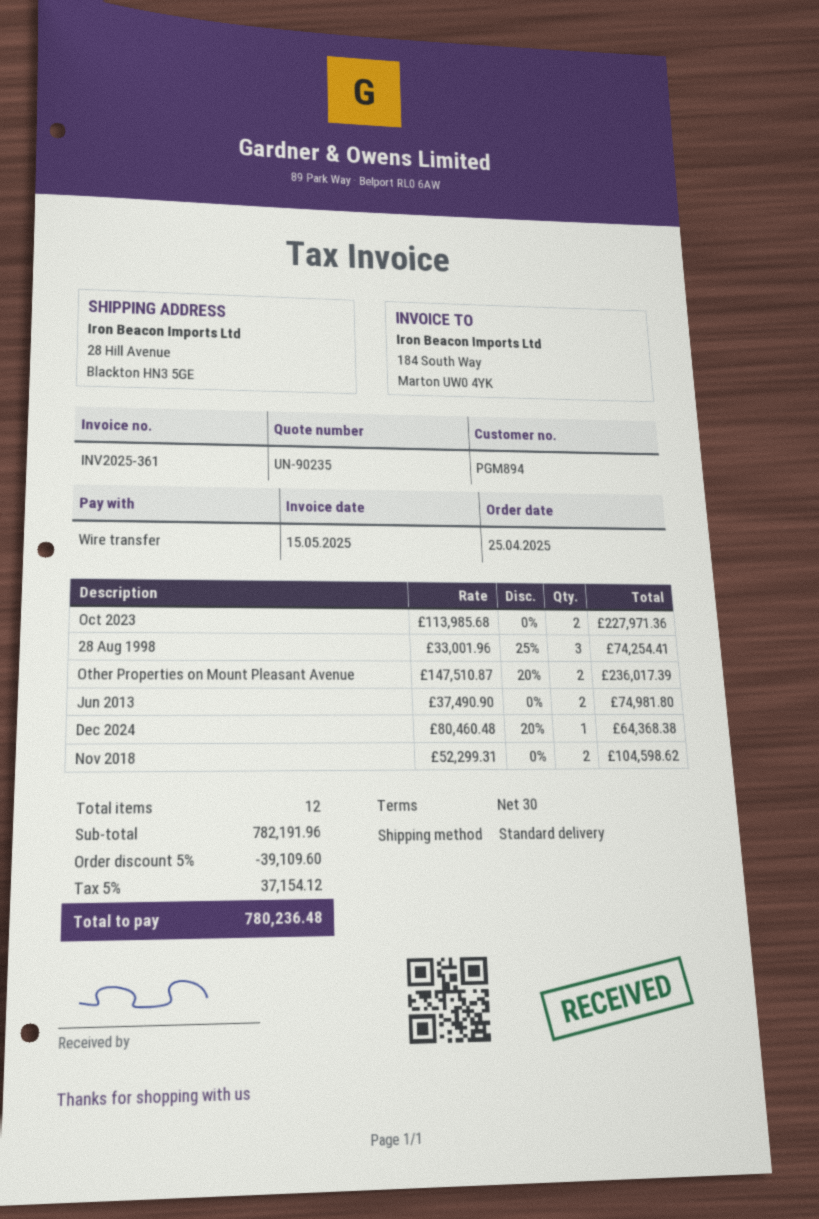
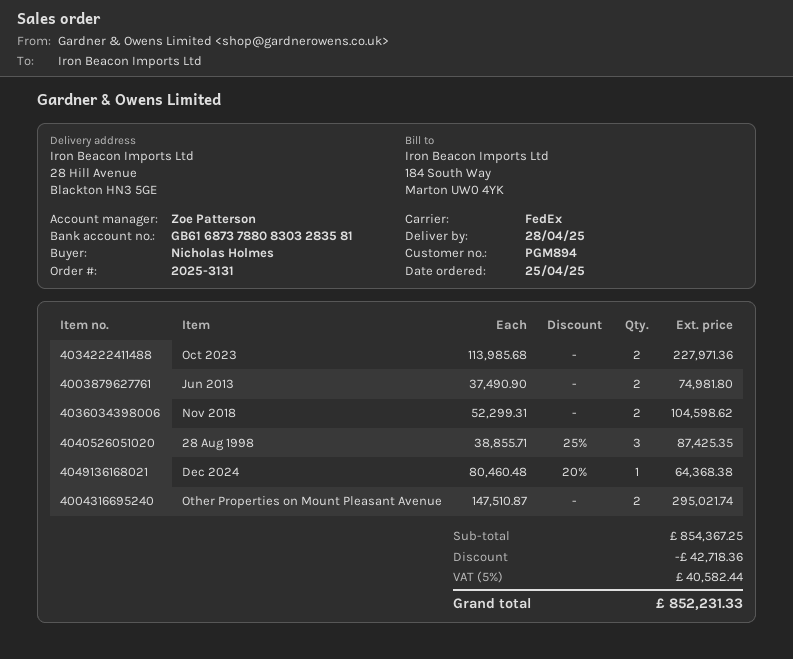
shipping method: standard -> FedEx
28 Aug 1998: 3 x 33001.96 - 25% = 74254.41 -> 3 x 38855.71 - 25% = 87425.35
Other Properties on Mount Pleasant Avenue: 2 x 147510.87 - 20% = 236017.39 -> 2 x 147510.87 = 295021.74
subtotal: 782191.96 -> 854367.25
discount: 39109.60 -> 42718.36
tax: 5% = 37154.12 -> 5% = 40582.44
total: 780236.48 -> 852231.33

